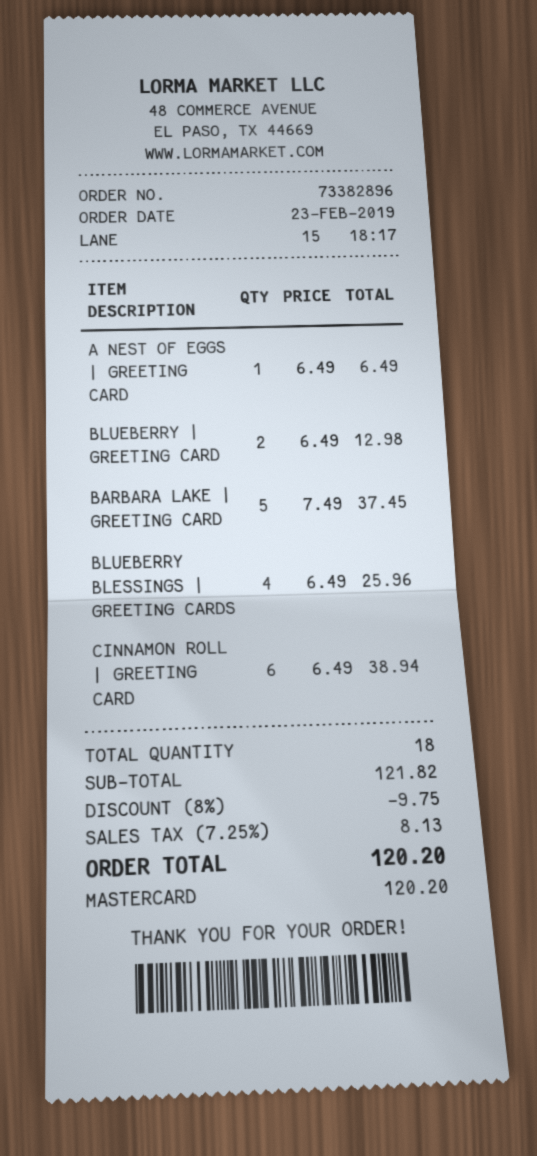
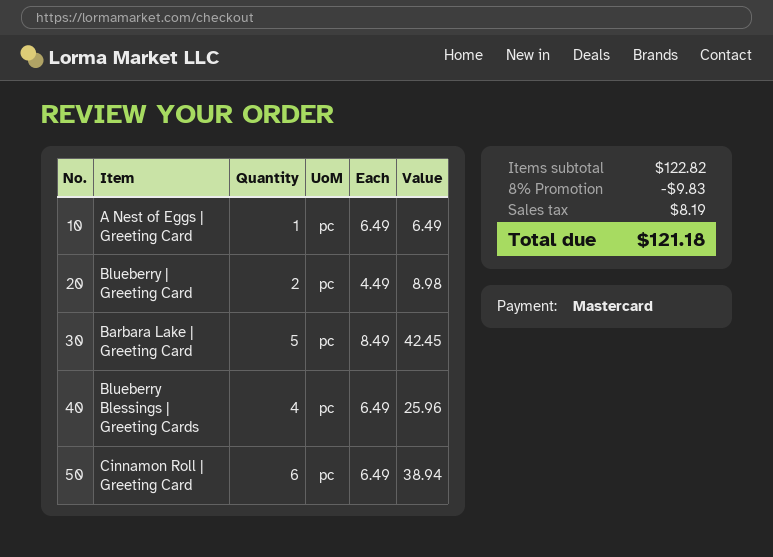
BLUEBERRY | GREETING CARD: 2 x 6.49 = 12.98 -> 2 x 4.49 = 8.98
BARBARA LAKE | GREETING CARD: 5 x 7.49 = 37.45 -> 5 x 8.49 = 42.45
subtotal: 121.82 -> 122.82
discount: 8% = 9.75 -> 8% = 9.83
tax: 8.13 -> 8.19
total: 120.20 -> 121.18

